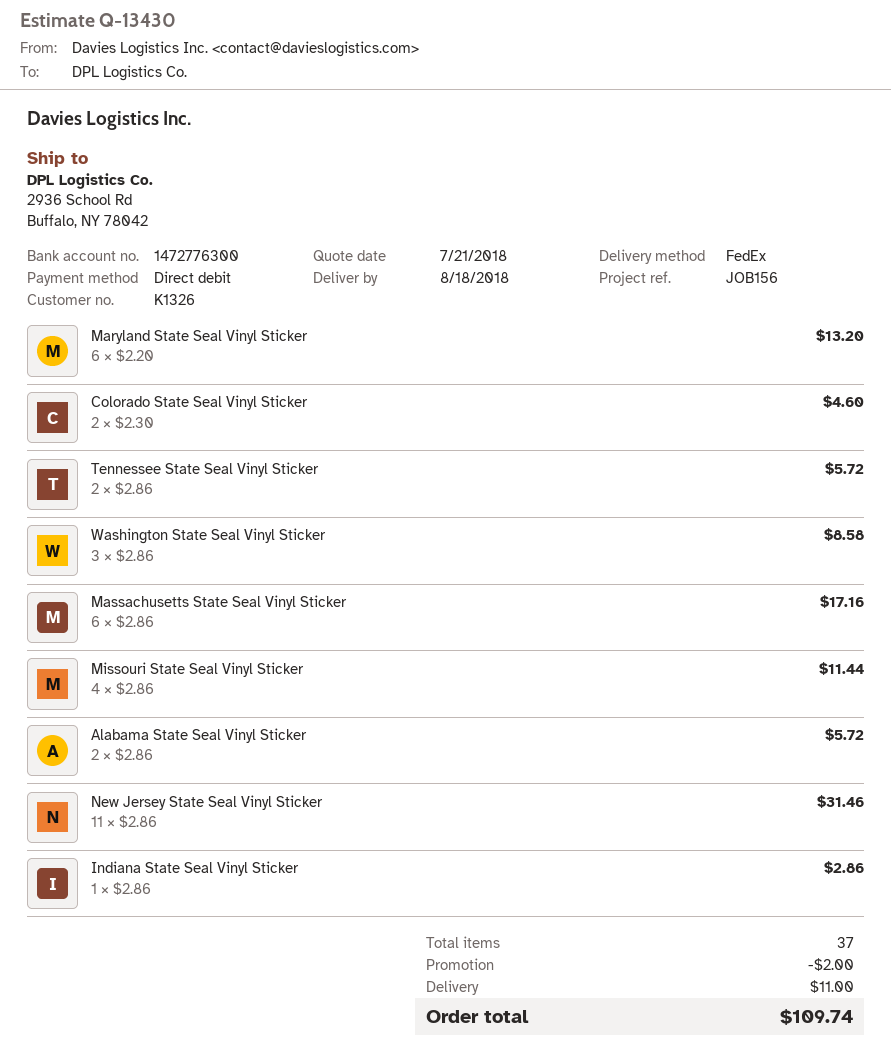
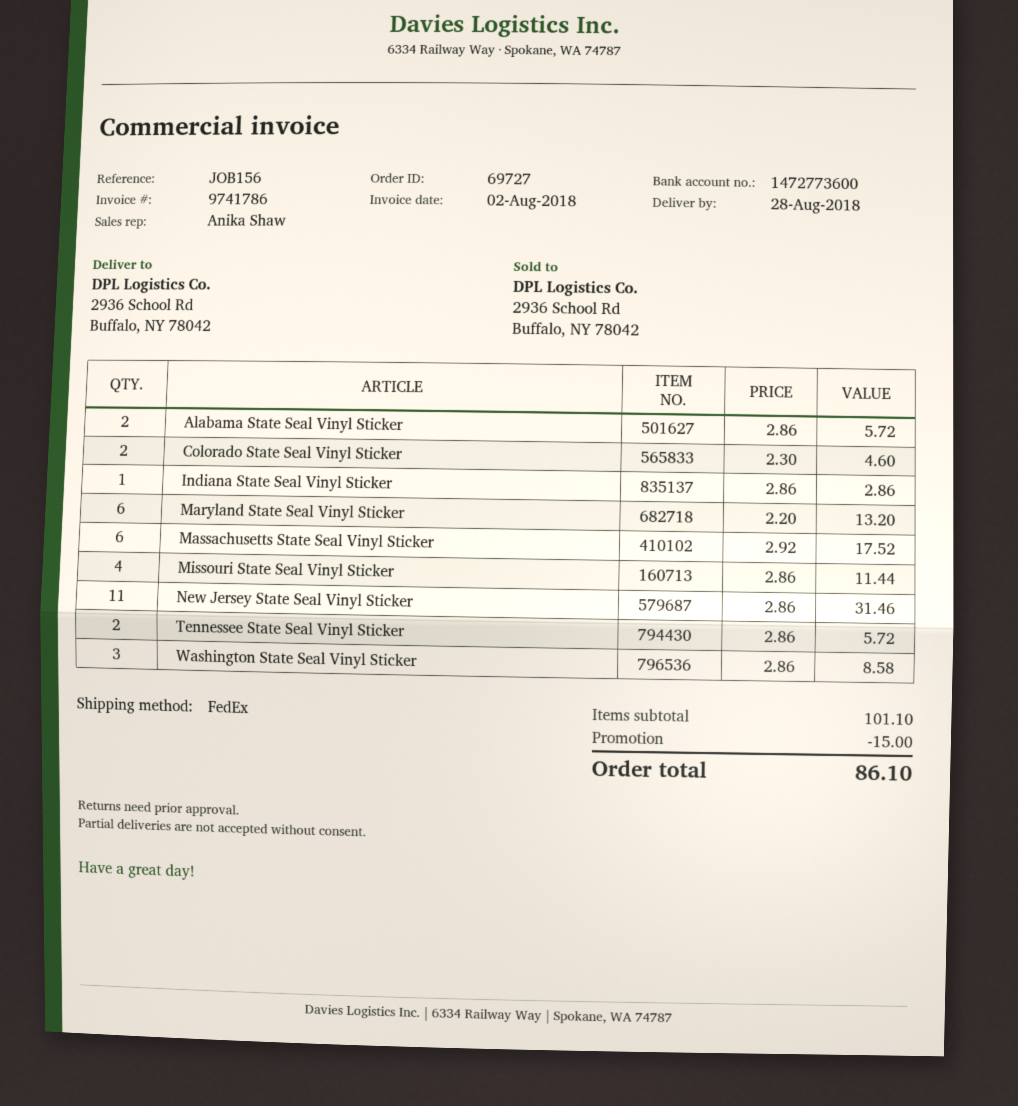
delivery date: 2018-08-18 -> 2018-08-28
bank account: 1472776300 -> 1472773600
Massachusetts State Seal Vinyl Sticker: 6 x 2.86 = 17.16 -> 6 x 2.92 = 17.52
discount: 2.00 -> 15.00
shipping: 11.00 -> none
total: 109.74 -> 86.10

